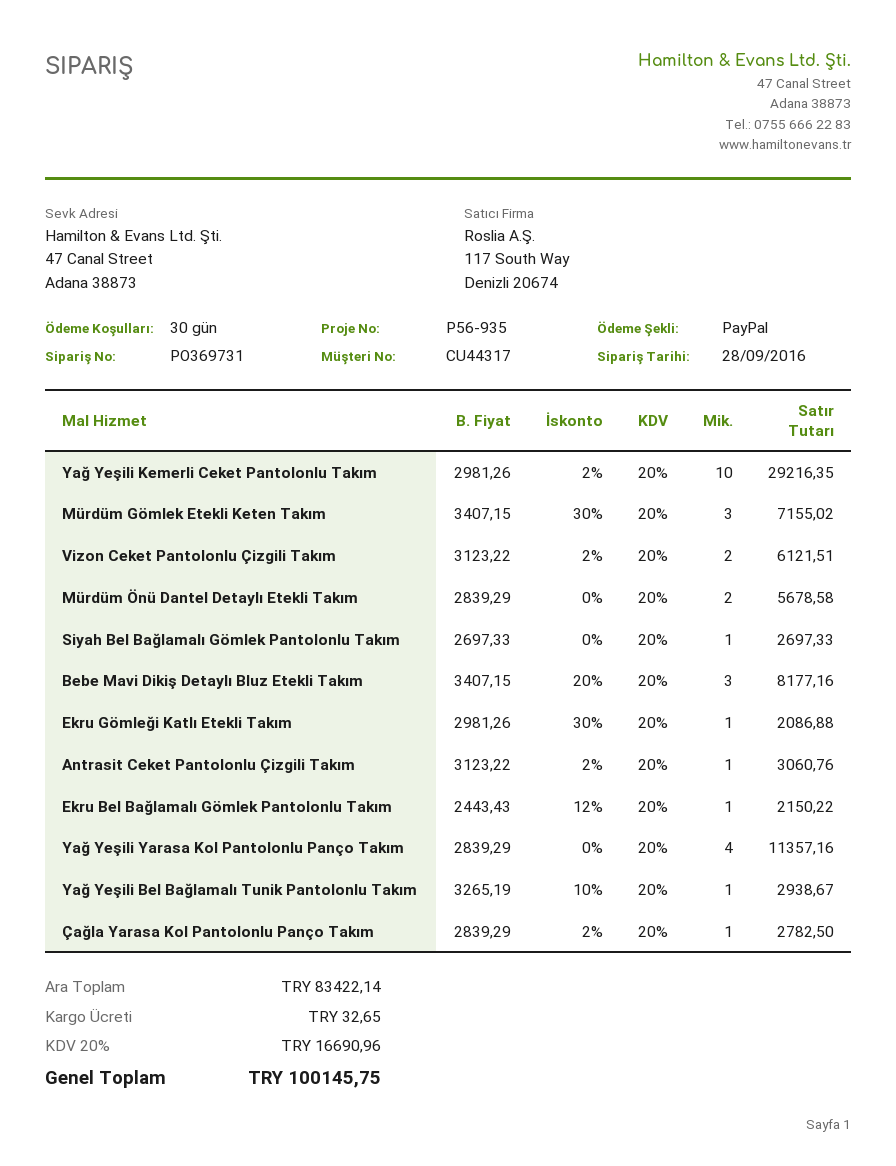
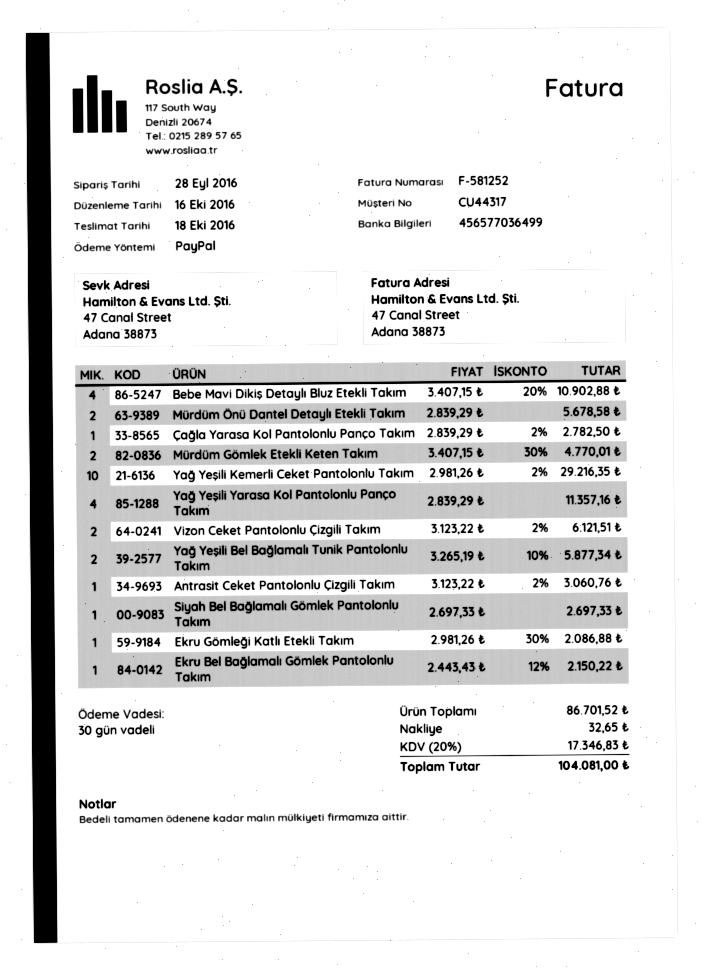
Mürdüm Gömlek Etekli Keten Takım: 3 x 3407.15 - 30% = 7155.02 -> 2 x 3407.15 - 30% = 4770.01
Bebe Mavi Dikiş Detaylı Bluz Etekli Takım: 3 x 3407.15 - 20% = 8177.16 -> 4 x 3407.15 - 20% = 10902.88
Yağ Yeşili Bel Bağlamalı Tunik Pantolonlu Takım: 1 x 3265.19 - 10% = 2938.67 -> 2 x 3265.19 - 10% = 5877.34
subtotal: 83422.14 -> 86701.52
tax: 20% = 16690.96 -> 20% = 17346.83
total: 100145.75 -> 104081.00

